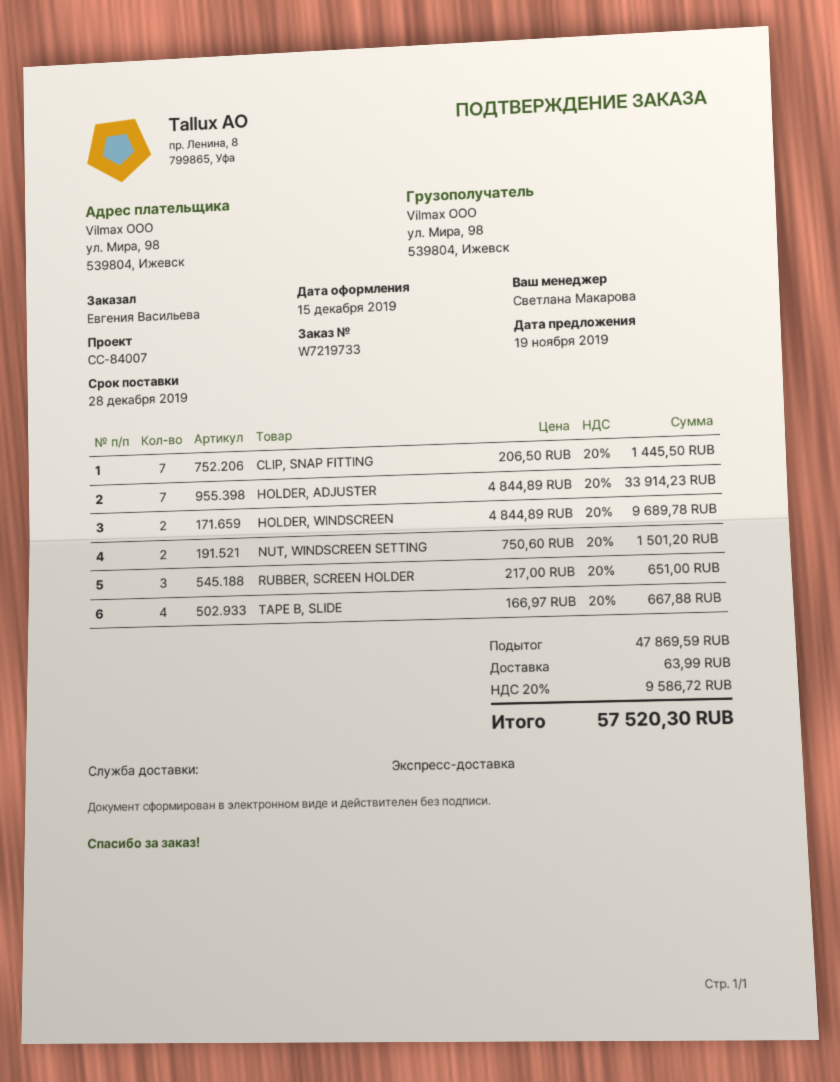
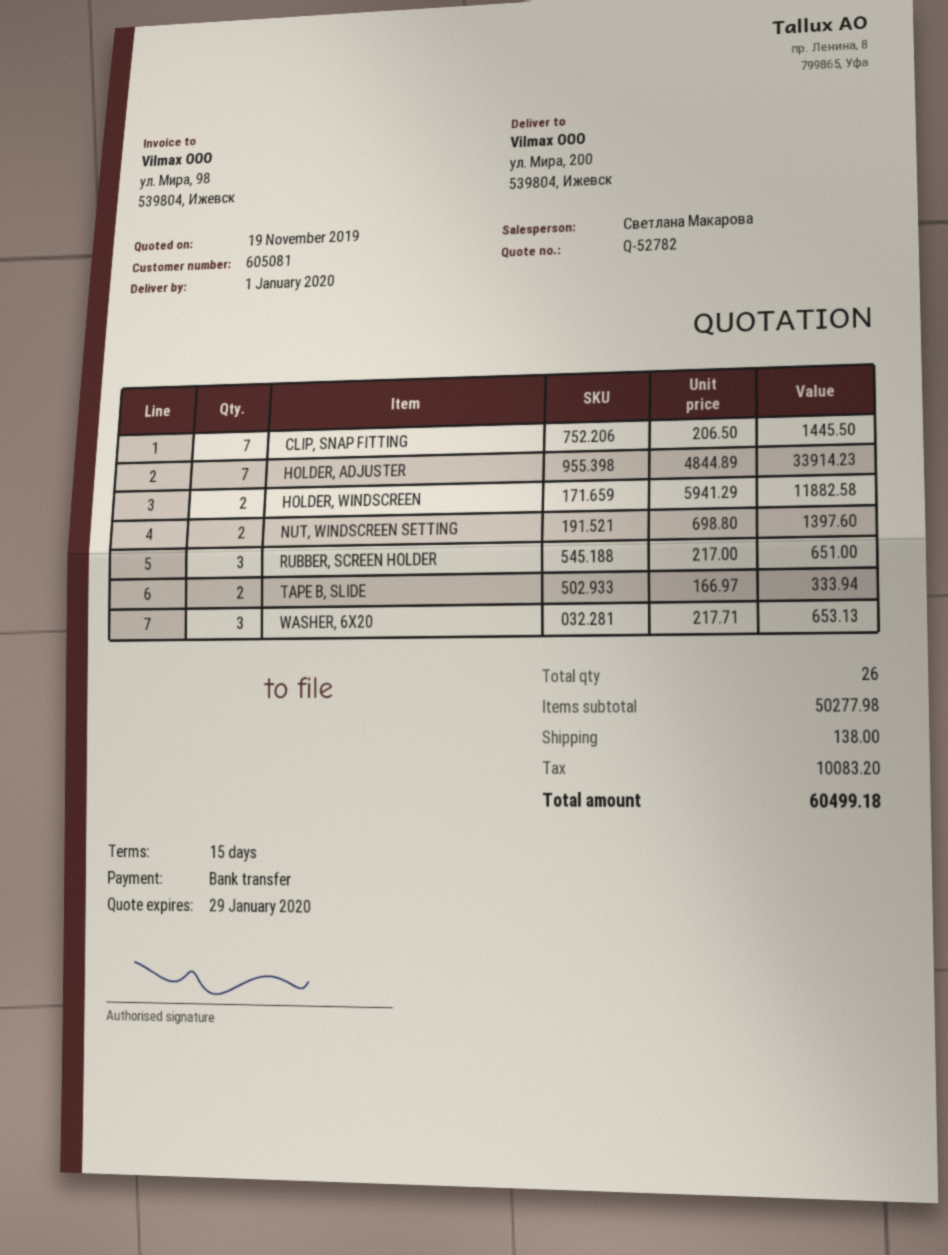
delivery date: 2019-12-28 -> 2020-01-01
ship to: ул. Мира, 98, 539804, Ижевск -> ул. Мира, 200, 539804, Ижевск
HOLDER, WINDSCREEN: 2 x 4844.89 = 9689.78 -> 2 x 5941.29 = 11882.58
NUT, WINDSCREEN SETTING: 2 x 750.60 = 1501.20 -> 2 x 698.80 = 1397.60
TAPE B, SLIDE: 4 x 166.97 = 667.88 -> 2 x 166.97 = 333.94
WASHER, 6X20: none -> 3 x 217.71 = 653.13
subtotal: 47869.59 -> 50277.98
shipping: 63.99 -> 138.00
tax: 9586.72 -> 10083.20
total: 57520.30 -> 60499.18

